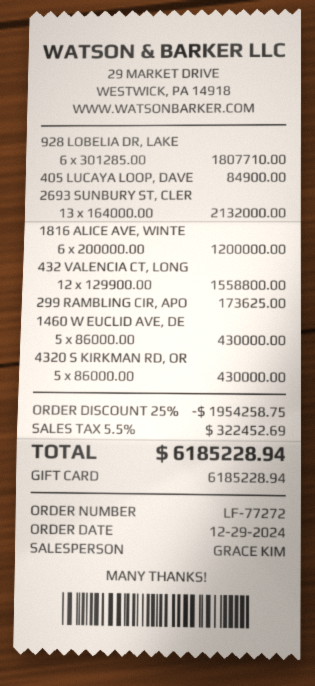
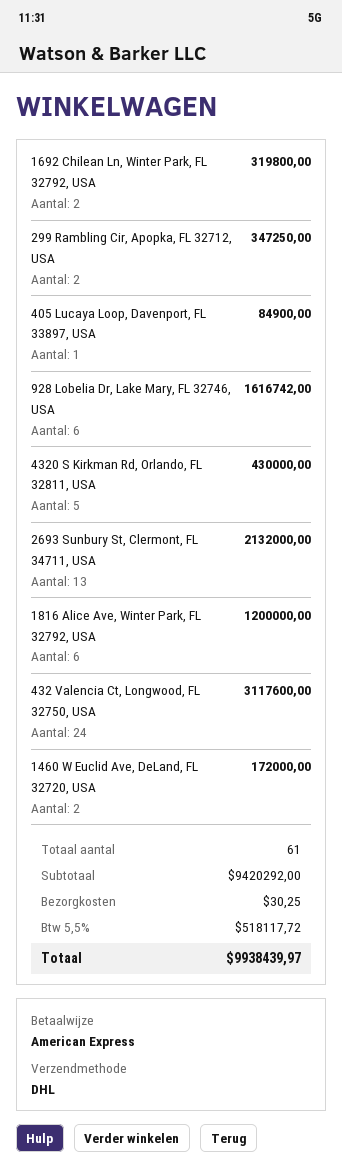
payment method: gift card -> American Express
928 LOBELIA DR, LAKE: 6 for 1807710.00 -> 6 for 1616742.00
432 VALENCIA CT, LONG: 12 for 1558800.00 -> 24 for 3117600.00
299 RAMBLING CIR, APO: 1 for 173625.00 -> 2 for 347250.00
1460 W EUCLID AVE, DE: 5 for 430000.00 -> 2 for 172000.00
1692 Chilean Ln, Winter Park, FL 32792, USA: none -> 2 for 319800.00
discount: 25% = 1954258.75 -> none
shipping: none -> 30.25
tax: 5.5% = 322452.69 -> 5.5% = 518117.72
total: 6185228.94 -> 9938439.97

